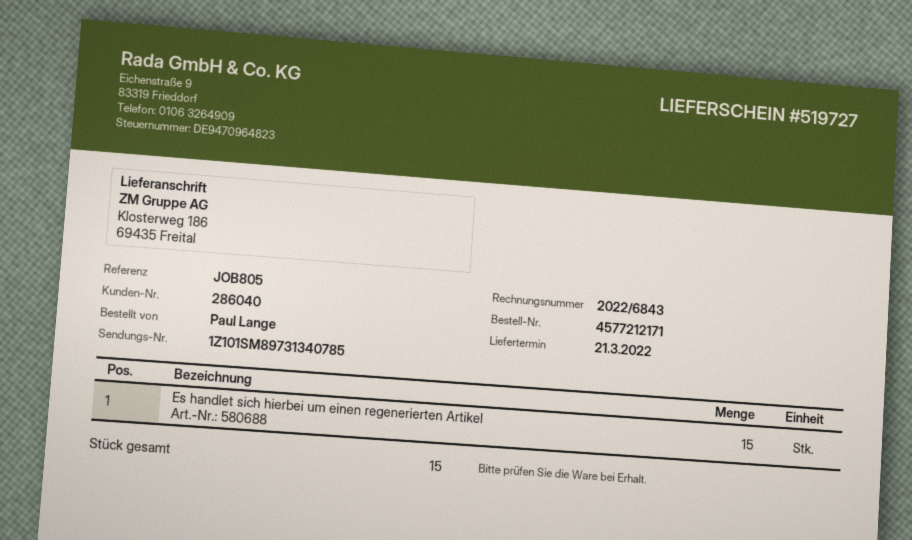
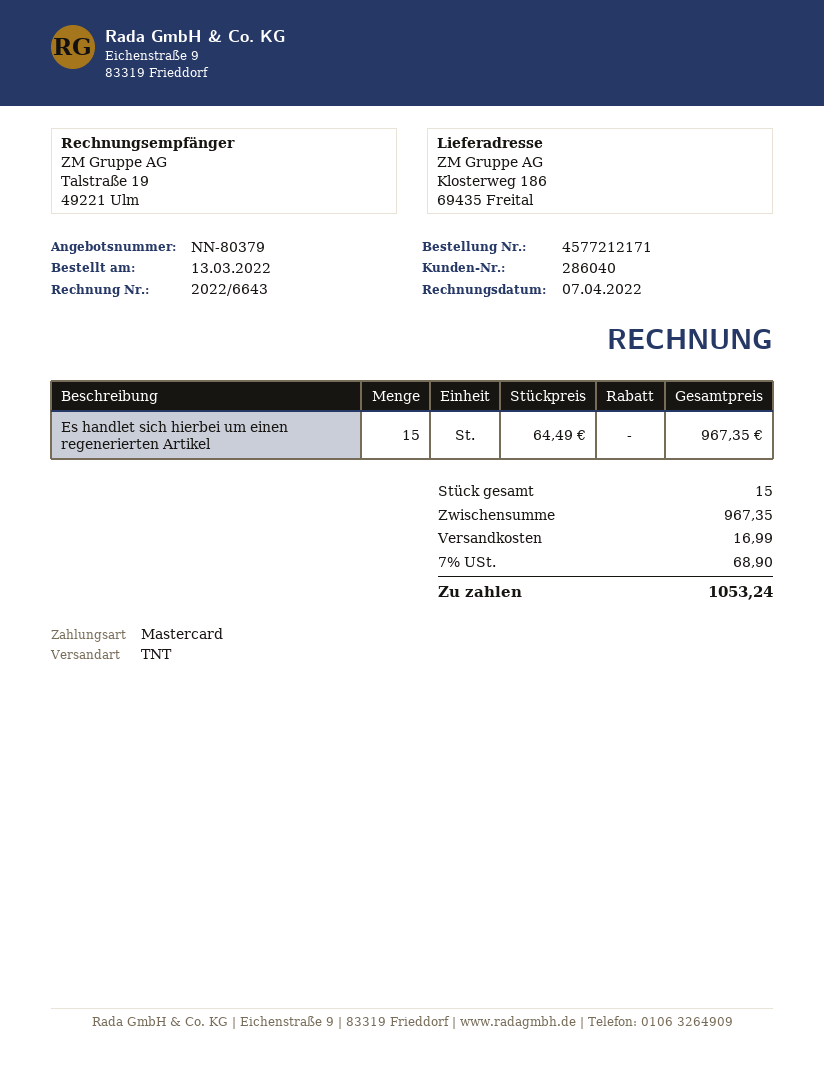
invoice number: 2022/6843 -> 2022/6643

